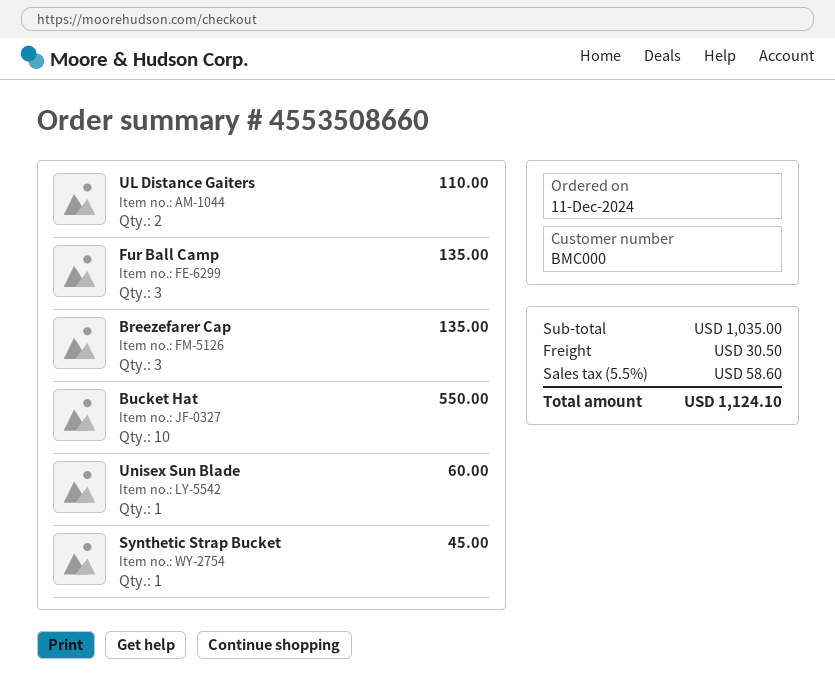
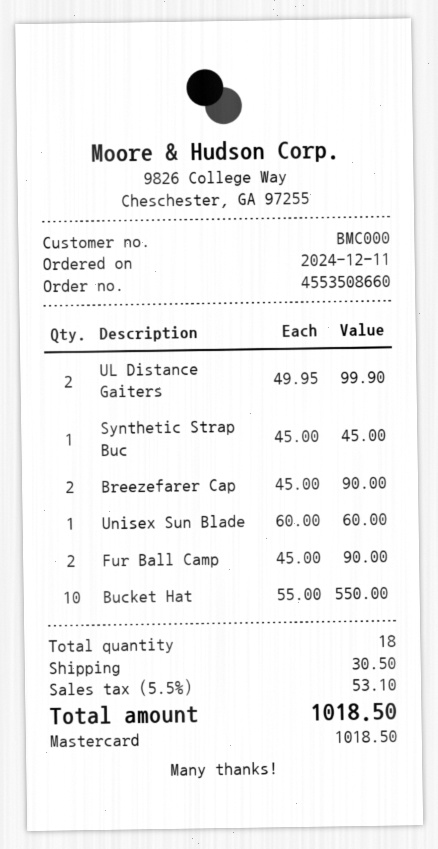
UL Distance Gaiters: 2 for 110.00 -> 2 for 99.90
Fur Ball Camp: 3 for 135.00 -> 2 for 90.00
Breezefarer Cap: 3 for 135.00 -> 2 for 90.00
tax: 5.5% = 58.60 -> 5.5% = 53.10
total: 1124.10 -> 1018.50

